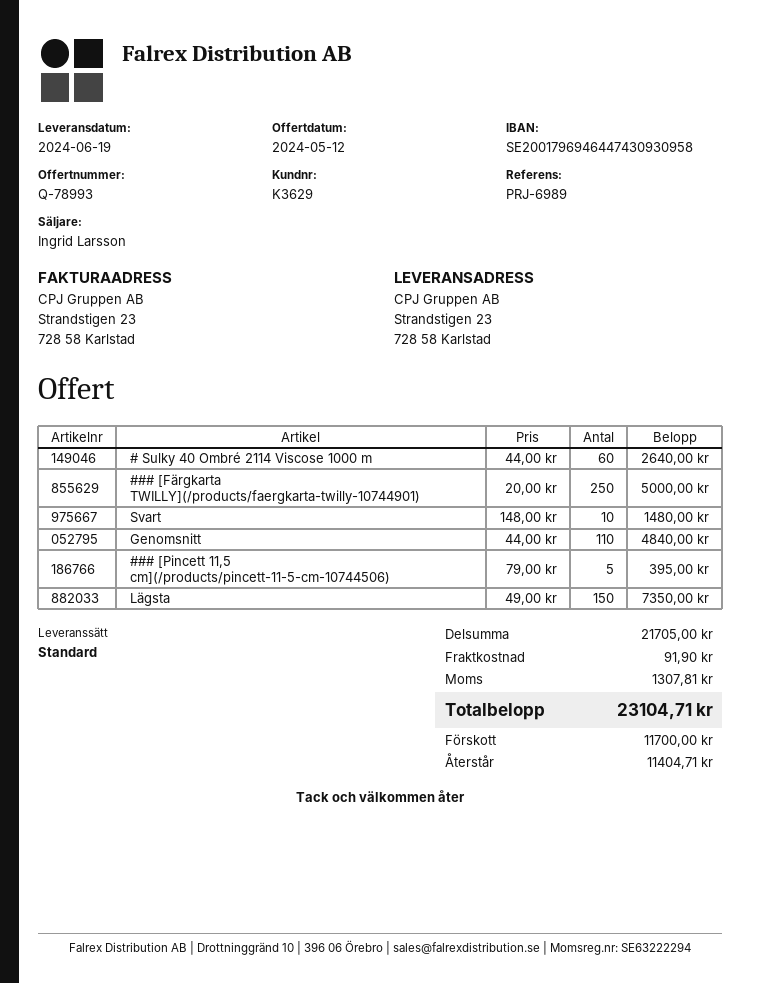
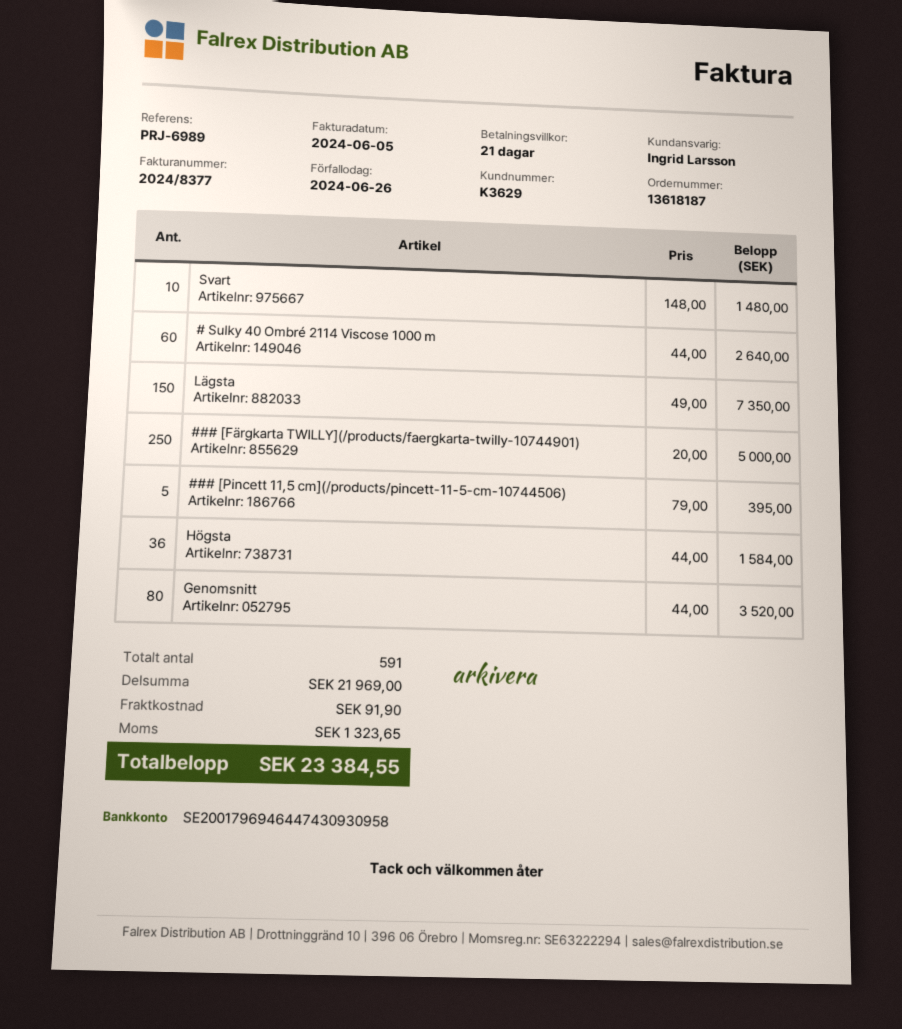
Genomsnitt: 110 x 44.00 = 4840.00 -> 80 x 44.00 = 3520.00
Högsta: none -> 36 x 44.00 = 1584.00
subtotal: 21705.00 -> 21969.00
tax: 1307.81 -> 1323.65
total: 23104.71 -> 23384.55

